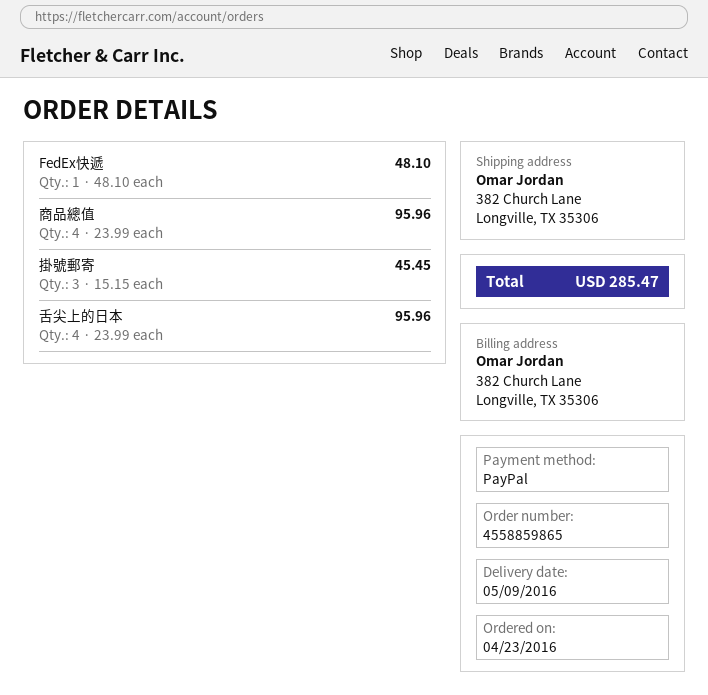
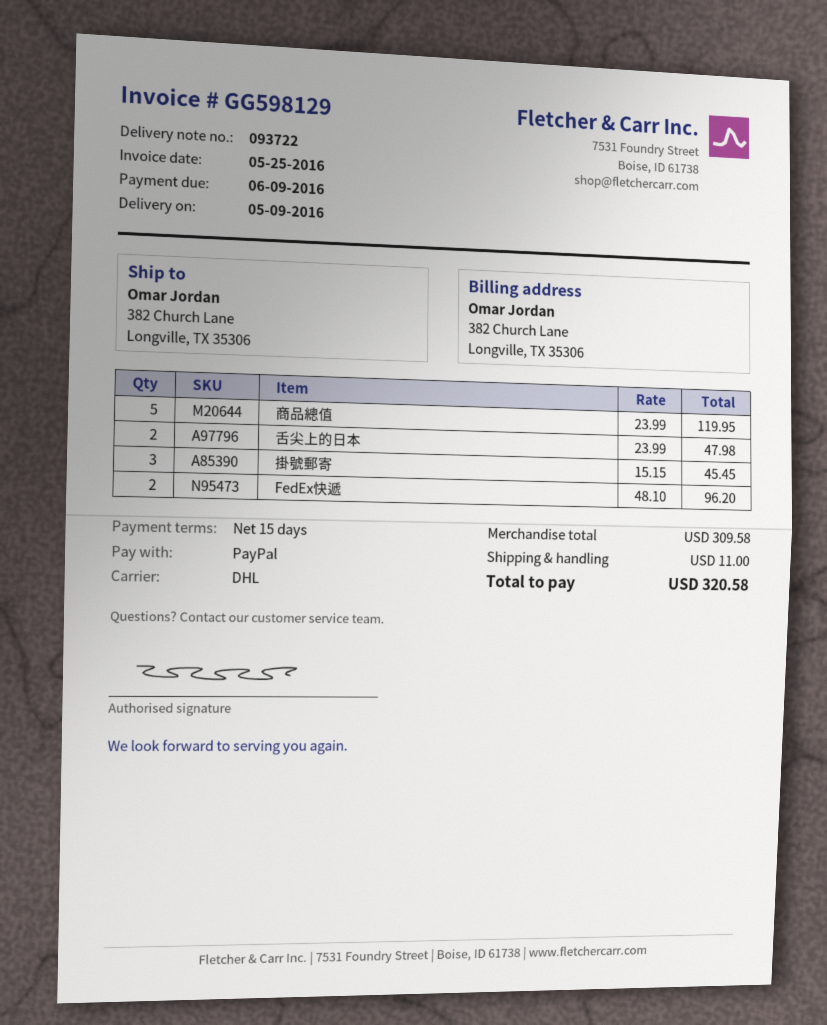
FedEx快遞: 1 x 48.10 = 48.10 -> 2 x 48.10 = 96.20
商品總值: 4 x 23.99 = 95.96 -> 5 x 23.99 = 119.95
舌尖上的日本: 4 x 23.99 = 95.96 -> 2 x 23.99 = 47.98
shipping: none -> 11.00
total: 285.47 -> 320.58

